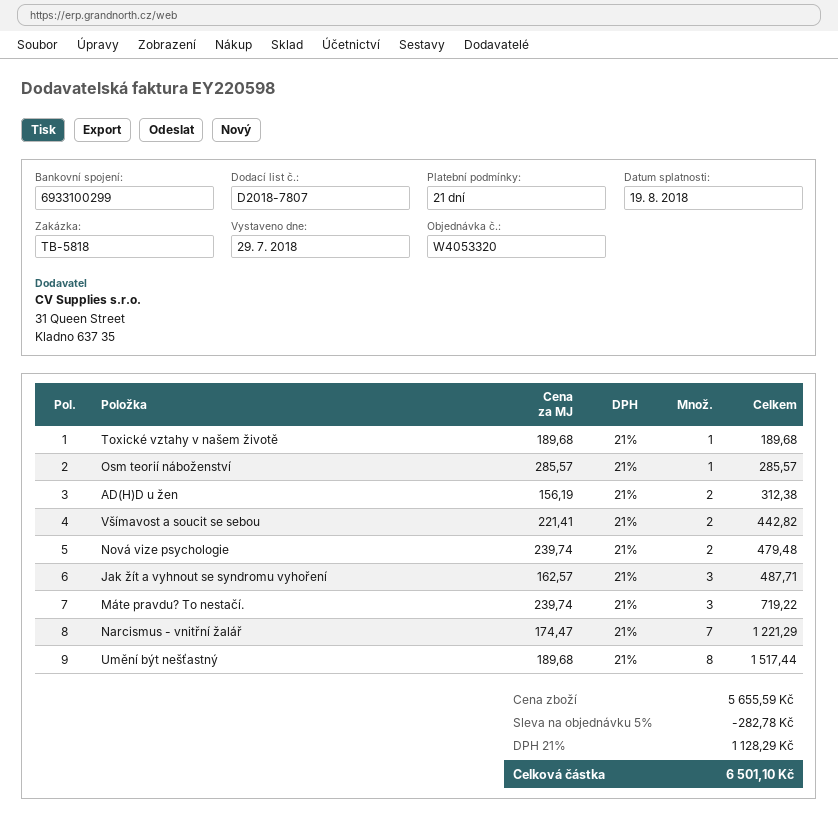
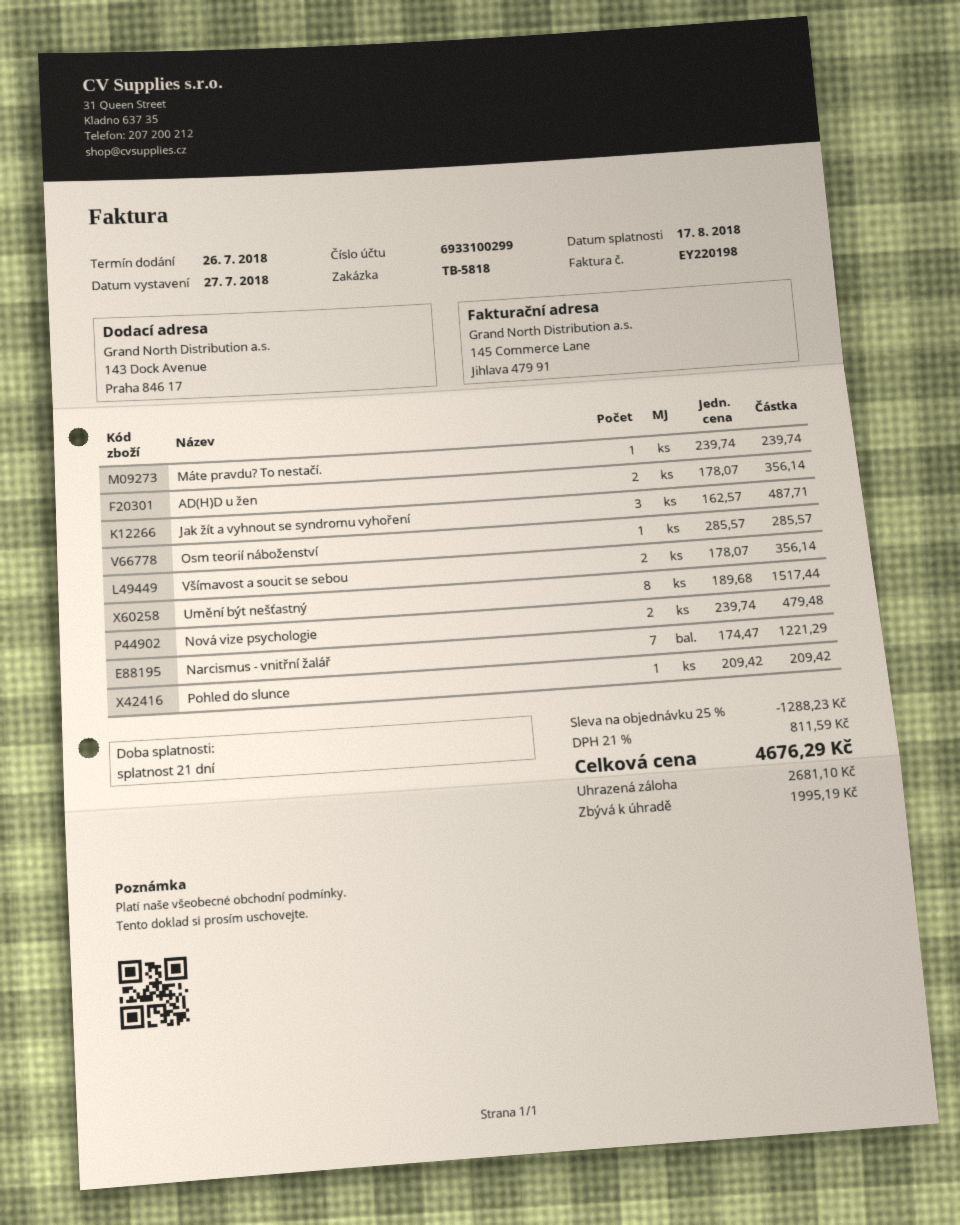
invoice number: EY220598 -> EY220198
invoice date: 2018-07-29 -> 2018-07-27
due date: 2018-08-19 -> 2018-08-17
Toxické vztahy v našem životě: 1 x 189.68 = 189.68 -> none
AD(H)D u žen: 2 x 156.19 = 312.38 -> 2 x 178.07 = 356.14
Všímavost a soucit se sebou: 2 x 221.41 = 442.82 -> 2 x 178.07 = 356.14
Máte pravdu? To nestačí.: 3 x 239.74 = 719.22 -> 1 x 239.74 = 239.74
Pohled do slunce: none -> 1 x 209.42 = 209.42
discount: 5% = 282.78 -> 25% = 1288.23
tax: 21% = 1128.29 -> 21% = 811.59
total: 6501.10 -> 4676.29

